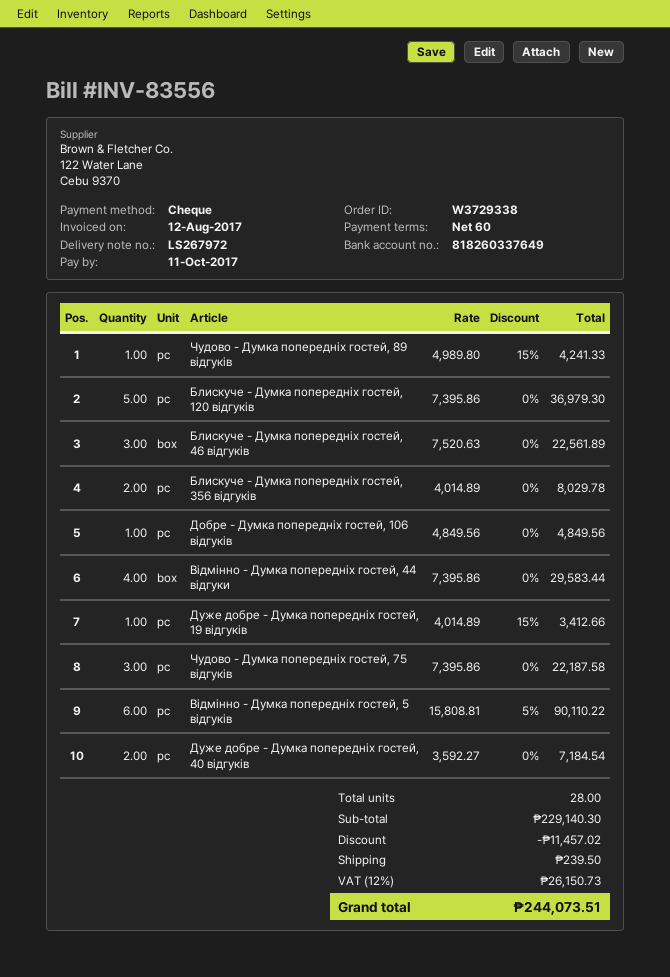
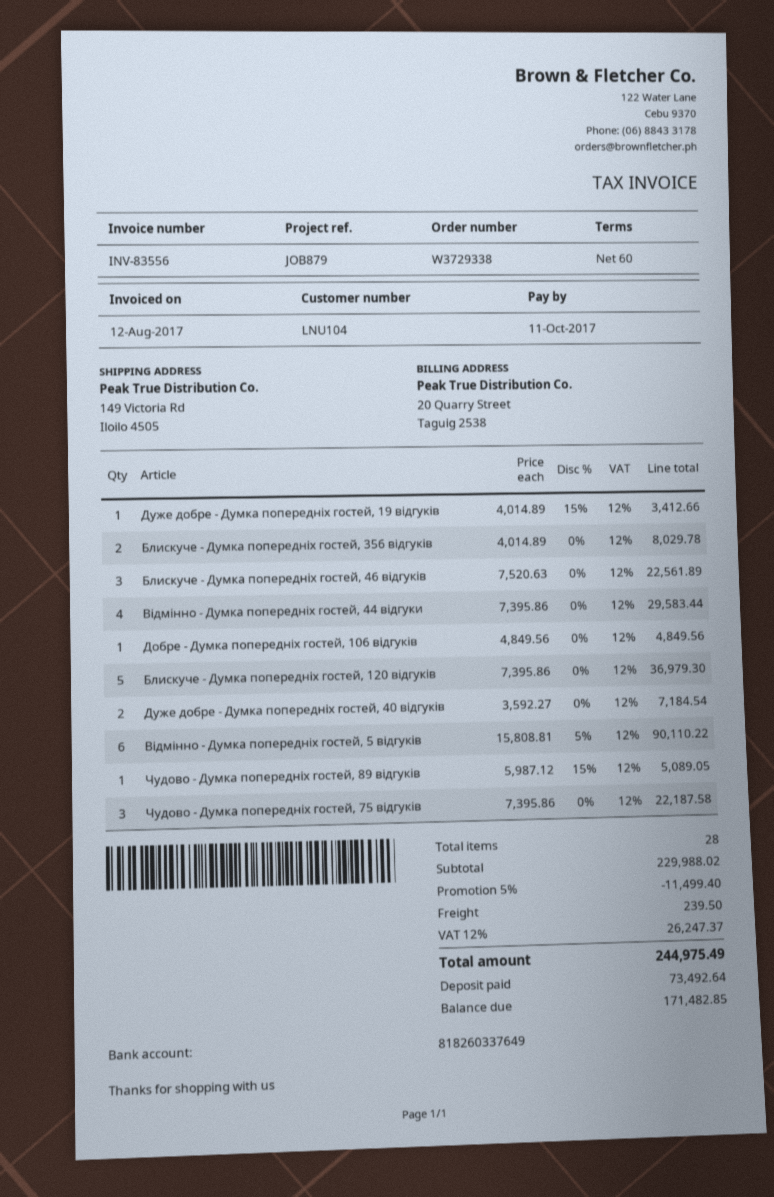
Чудово - Думка попередніх гостей, 89 відгуків: 1 x 4989.80 - 15% = 4241.33 -> 1 x 5987.12 - 15% = 5089.05
subtotal: 229140.30 -> 229988.02
discount: 11457.02 -> 11499.40
tax: 12% = 26150.73 -> 12% = 26247.37
total: 244073.51 -> 244975.49

